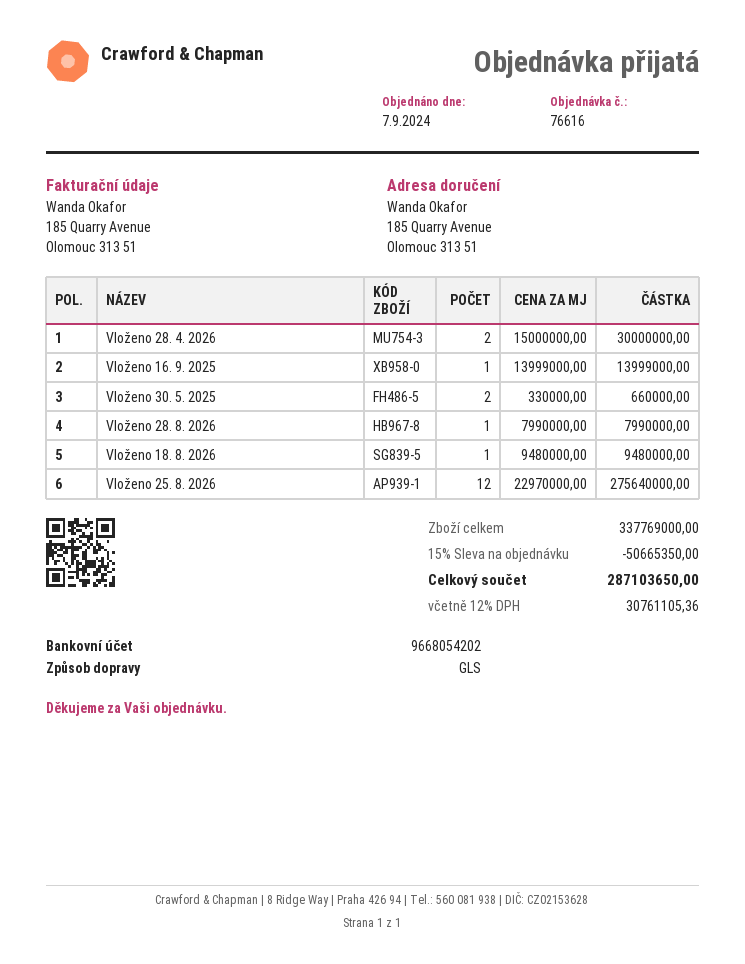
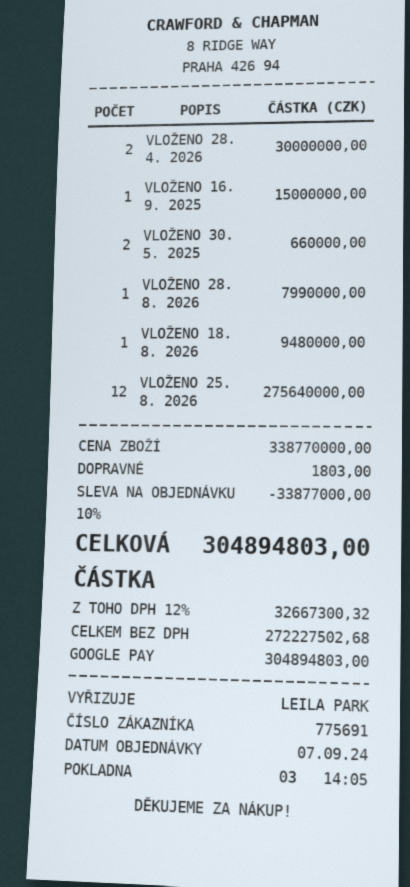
Vloženo 16. 9. 2025: 1 for 13999000.00 -> 1 for 15000000.00
subtotal: 337769000.00 -> 338770000.00
discount: 15% = 50665350.00 -> 10% = 33877000.00
shipping: none -> 1803.00
tax: 12% = 30761105.36 -> 12% = 32667300.32
total: 287103650.00 -> 304894803.00

